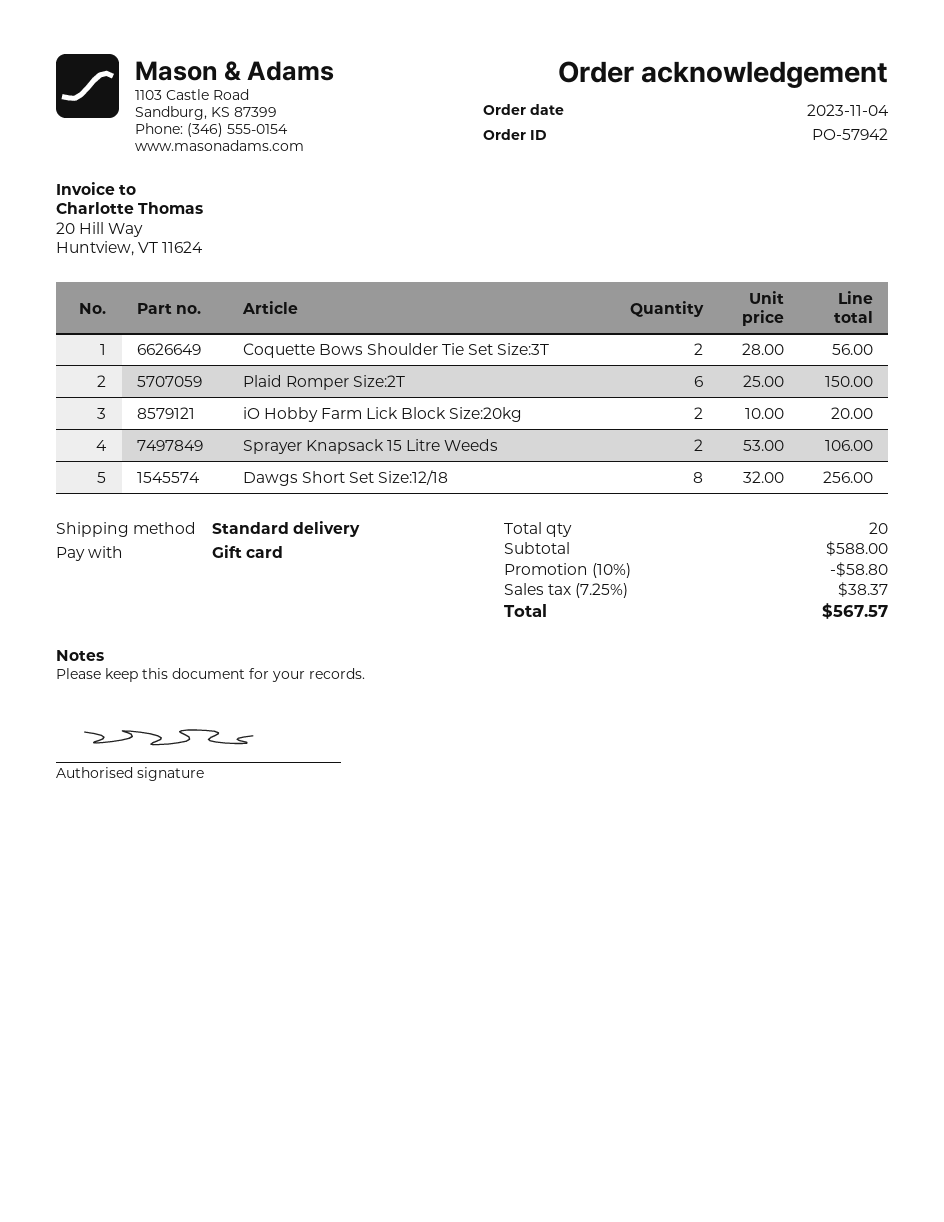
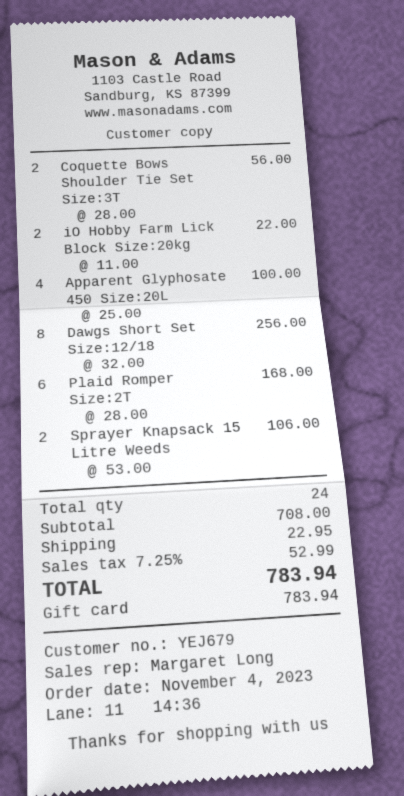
Plaid Romper Size:2T: 6 x 25.00 = 150.00 -> 6 x 28.00 = 168.00
iO Hobby Farm Lick Block Size:20kg: 2 x 10.00 = 20.00 -> 2 x 11.00 = 22.00
Apparent Glyphosate 450 Size:20L: none -> 4 x 25.00 = 100.00
total quantity: 20 -> 24
subtotal: 588.00 -> 708.00
discount: 10% = 58.80 -> none
shipping: none -> 22.95
tax: 7.25% = 38.37 -> 7.25% = 52.99
total: 567.57 -> 783.94

